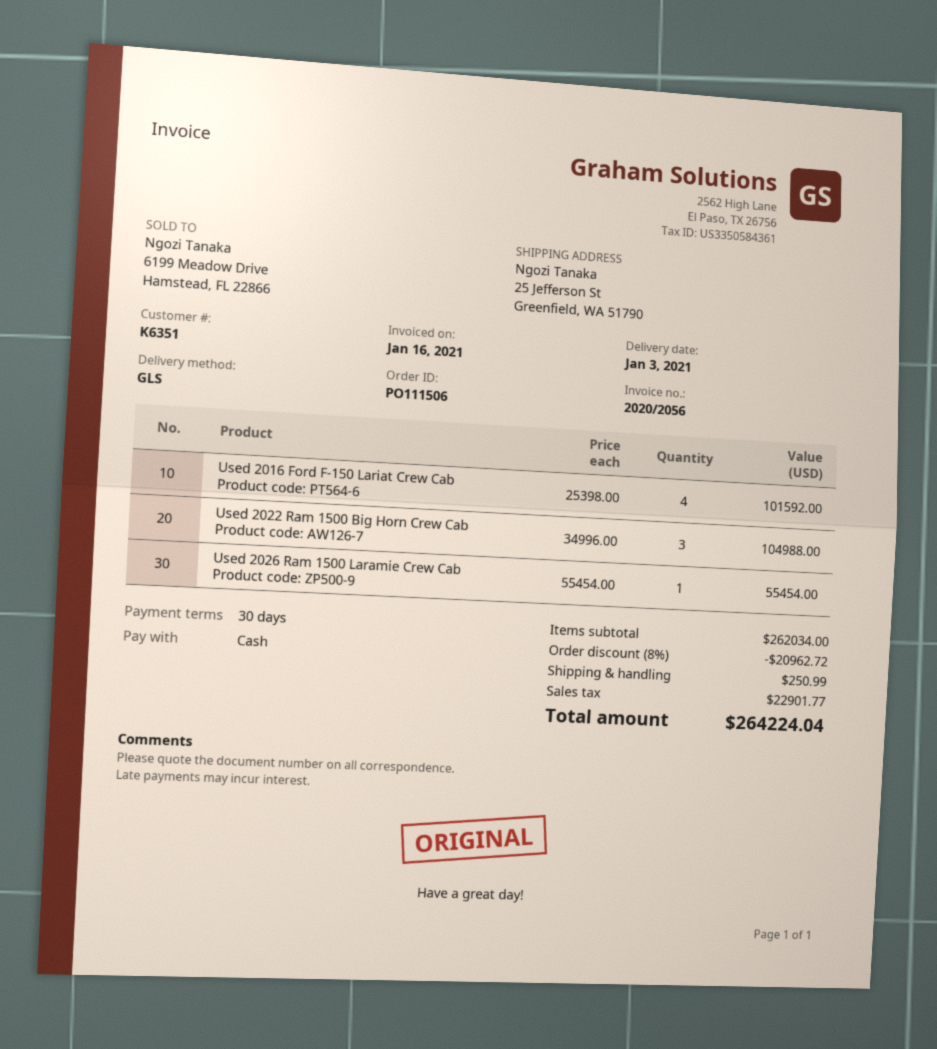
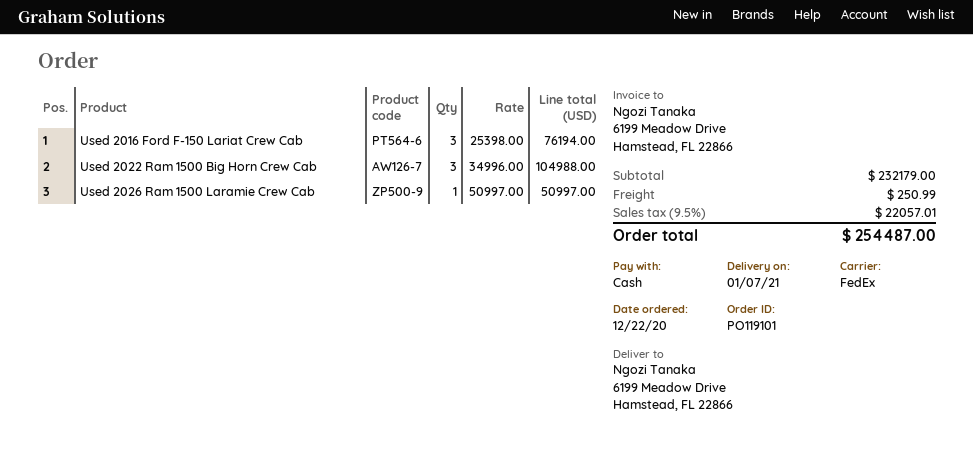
order number: PO111506 -> PO119101
delivery date: 2021-01-03 -> 2021-01-07
shipping method: GLS -> FedEx
ship to: 25 Jefferson St, Greenfield, WA 51790 -> 6199 Meadow Drive, Hamstead, FL 22866
Used 2016 Ford F-150 Lariat Crew Cab: 4 x 25398.00 = 101592.00 -> 3 x 25398.00 = 76194.00
Used 2026 Ram 1500 Laramie Crew Cab: 1 x 55454.00 = 55454.00 -> 1 x 50997.00 = 50997.00
subtotal: 262034.00 -> 232179.00
discount: 8% = 20962.72 -> none
tax: 22901.77 -> 22057.01
total: 264224.04 -> 254487.00

